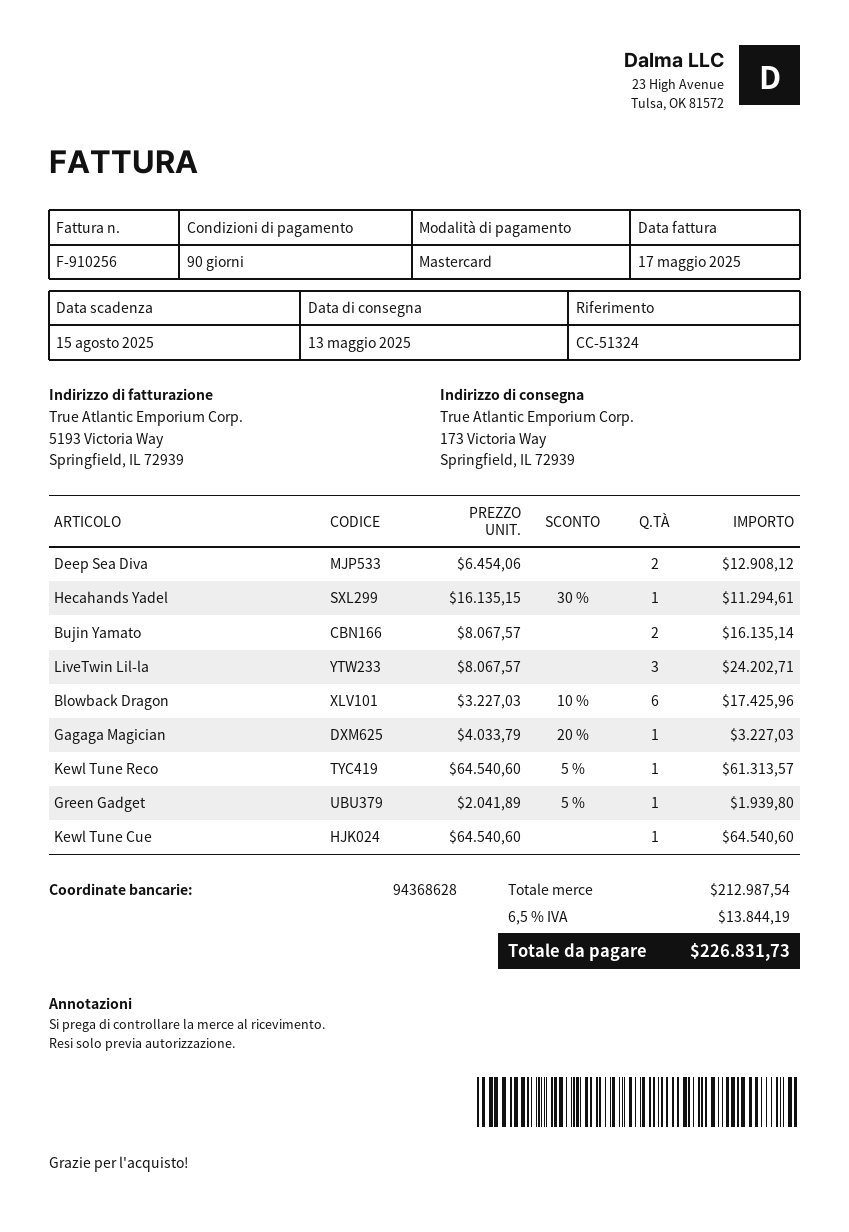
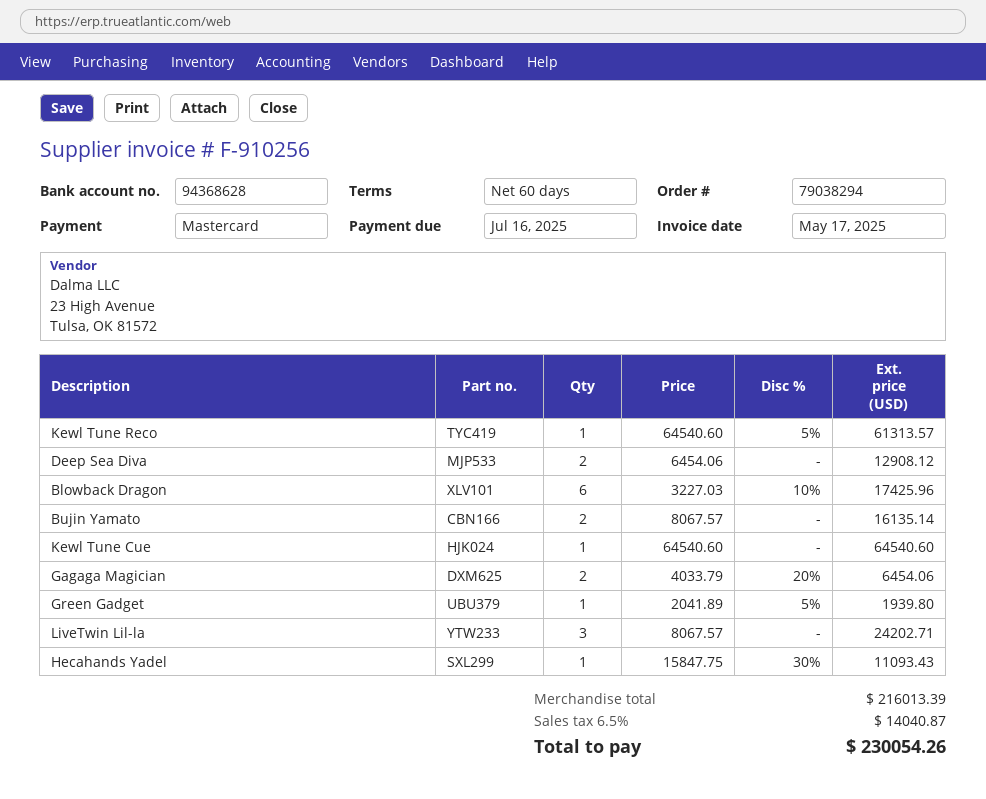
payment terms: 90 days -> 60 days
due date: 2025-08-15 -> 2025-07-16
Hecahands Yadel: 1 x 16135.15 - 30% = 11294.61 -> 1 x 15847.75 - 30% = 11093.43
Gagaga Magician: 1 x 4033.79 - 20% = 3227.03 -> 2 x 4033.79 - 20% = 6454.06
subtotal: 212987.54 -> 216013.39
tax: 6.5% = 13844.19 -> 6.5% = 14040.87
total: 226831.73 -> 230054.26

